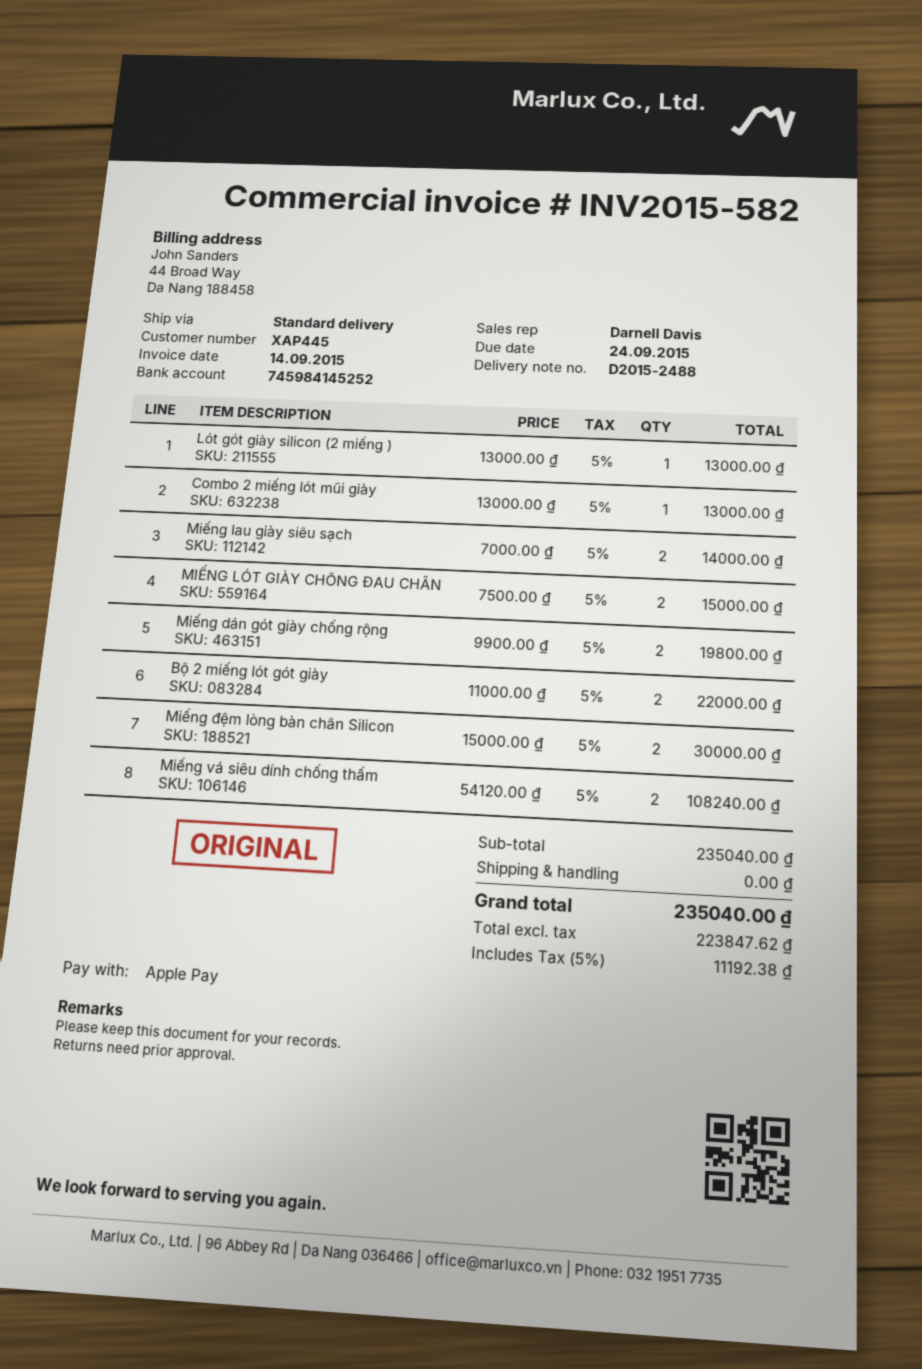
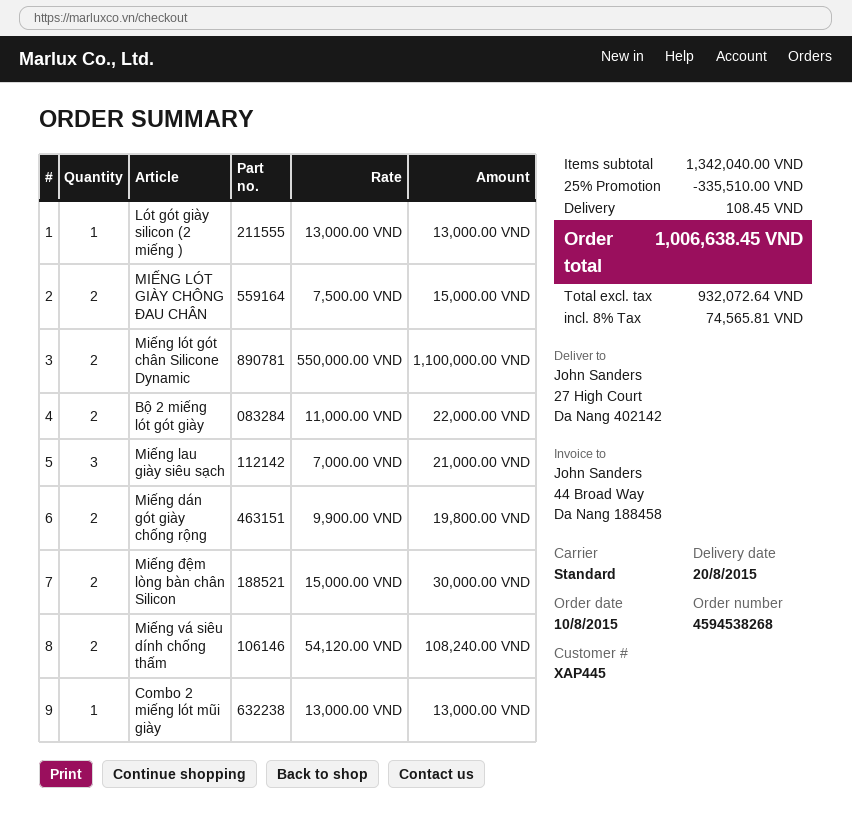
Miếng lau giày siêu sạch: 2 x 7000.00 = 14000.00 -> 3 x 7000.00 = 21000.00
Miếng lót gót chân Silicone Dynamic: none -> 2 x 550000.00 = 1100000.00
subtotal: 235040.00 -> 1342040.00
discount: none -> 25% = 335510.00
shipping: 0.00 -> 108.45
net: 223847.62 -> 932072.64
tax: 5% = 11192.38 -> 8% = 74565.81
total: 235040.00 -> 1006638.45

